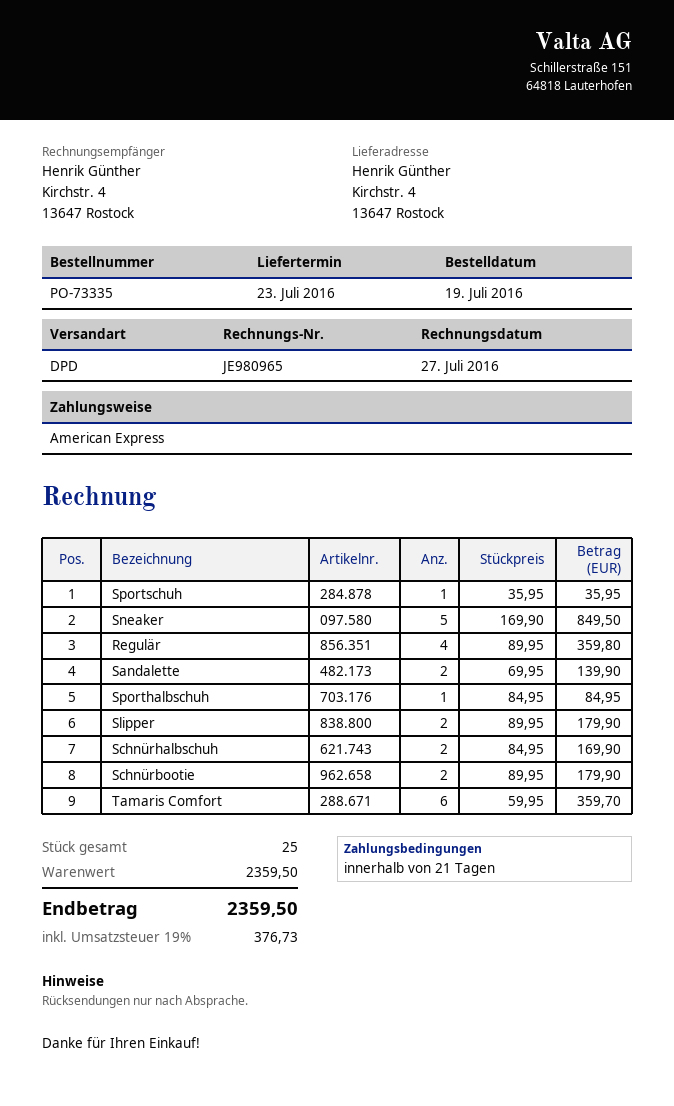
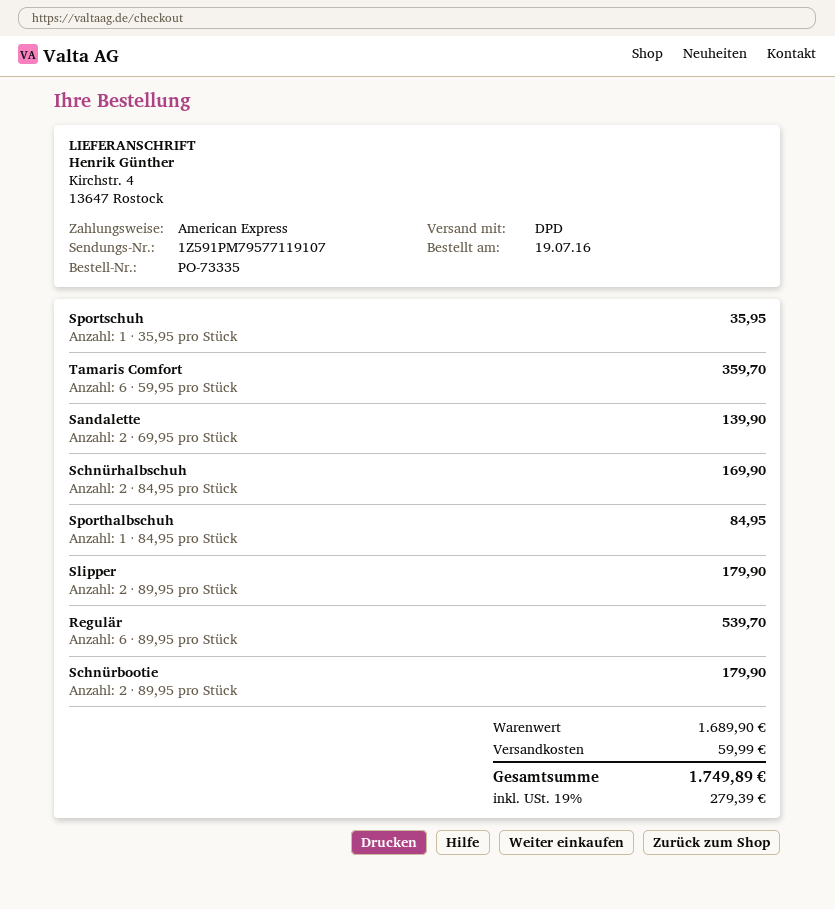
Sneaker: 5 x 169.90 = 849.50 -> none
Regulär: 4 x 89.95 = 359.80 -> 6 x 89.95 = 539.70
subtotal: 2359.50 -> 1689.90
shipping: none -> 59.99
tax: 19% = 376.73 -> 19% = 279.39
total: 2359.50 -> 1749.89

